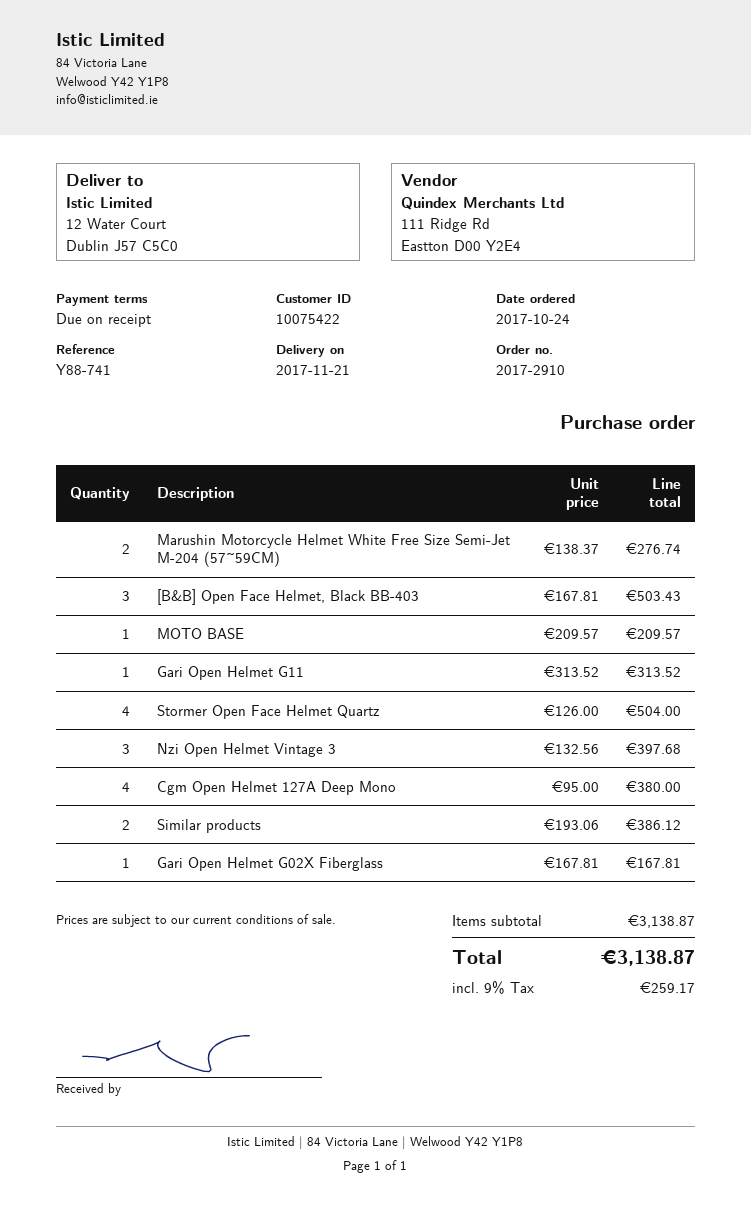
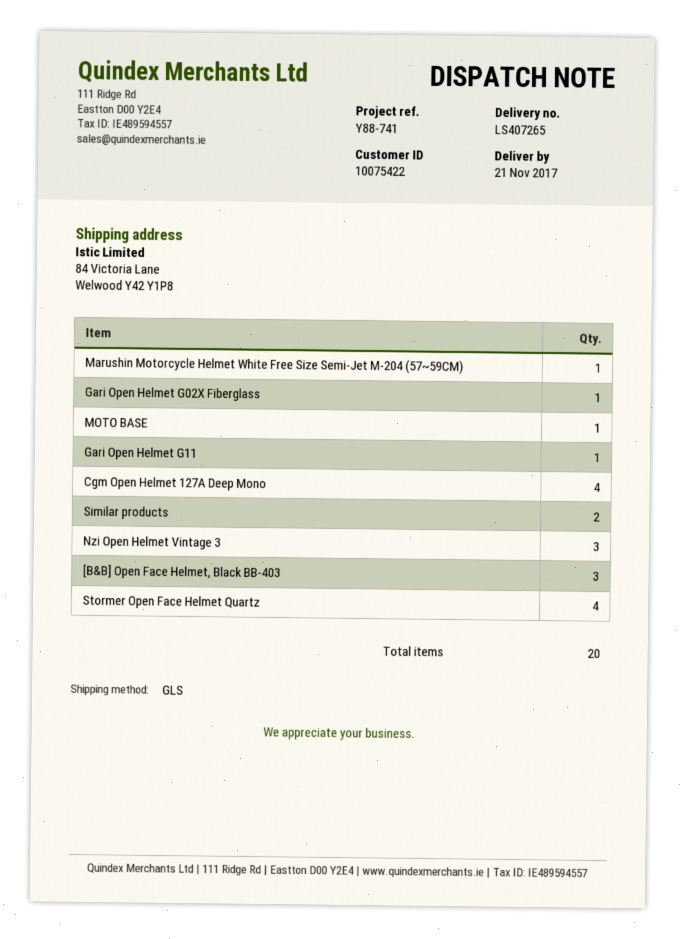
ship to: 12 Water Court, Dublin J57 C5C0 -> 84 Victoria Lane, Welwood Y42 Y1P8
Marushin Motorcycle Helmet White Free Size Semi-Jet M-204 (57~59CM): 2 -> 1

